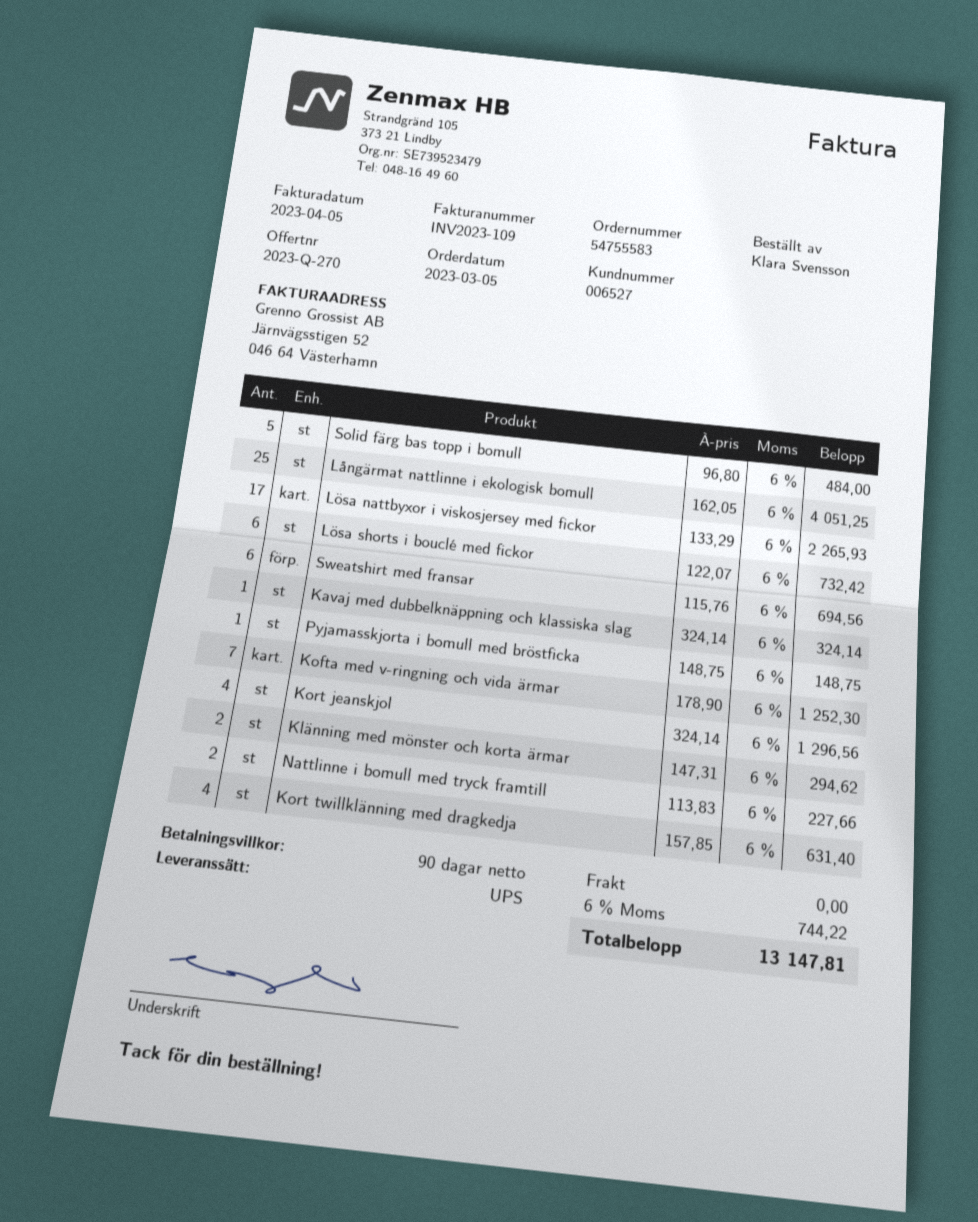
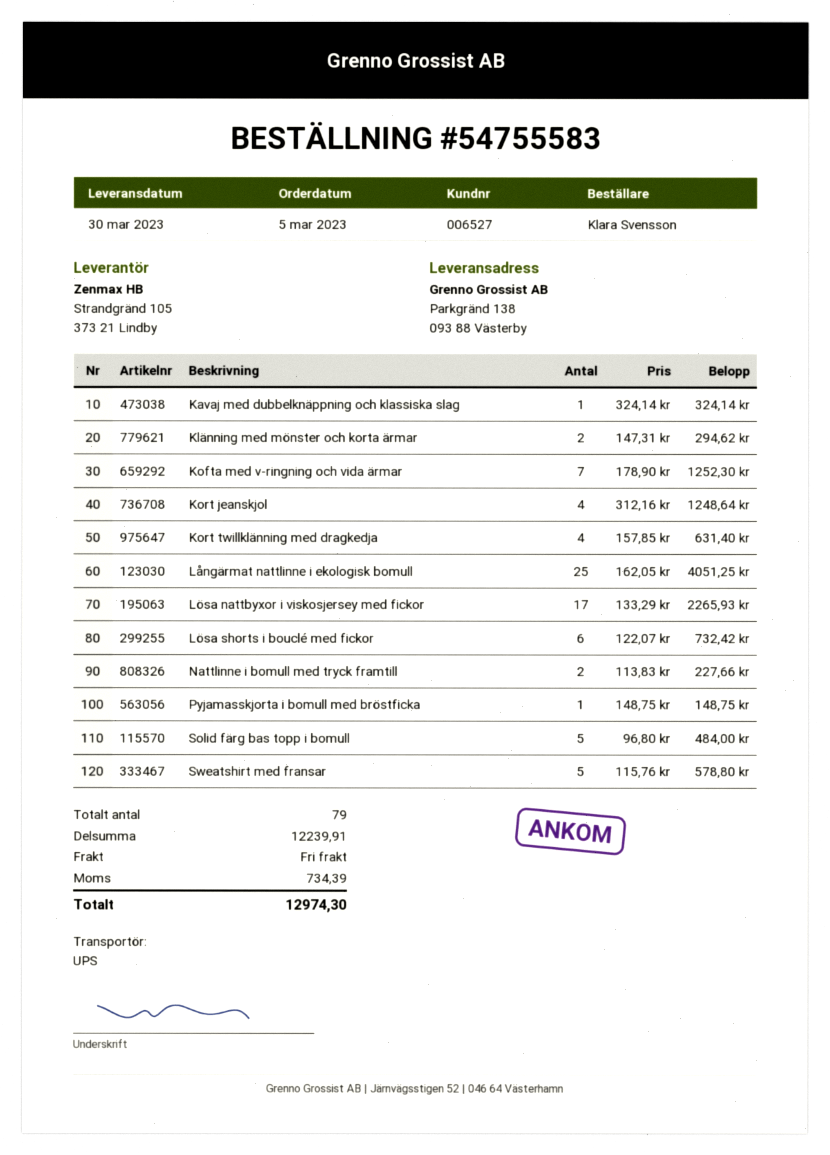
Sweatshirt med fransar: 6 x 115.76 = 694.56 -> 5 x 115.76 = 578.80
Kort jeanskjol: 4 x 324.14 = 1296.56 -> 4 x 312.16 = 1248.64
tax: 744.22 -> 734.39
total: 13147.81 -> 12974.30

